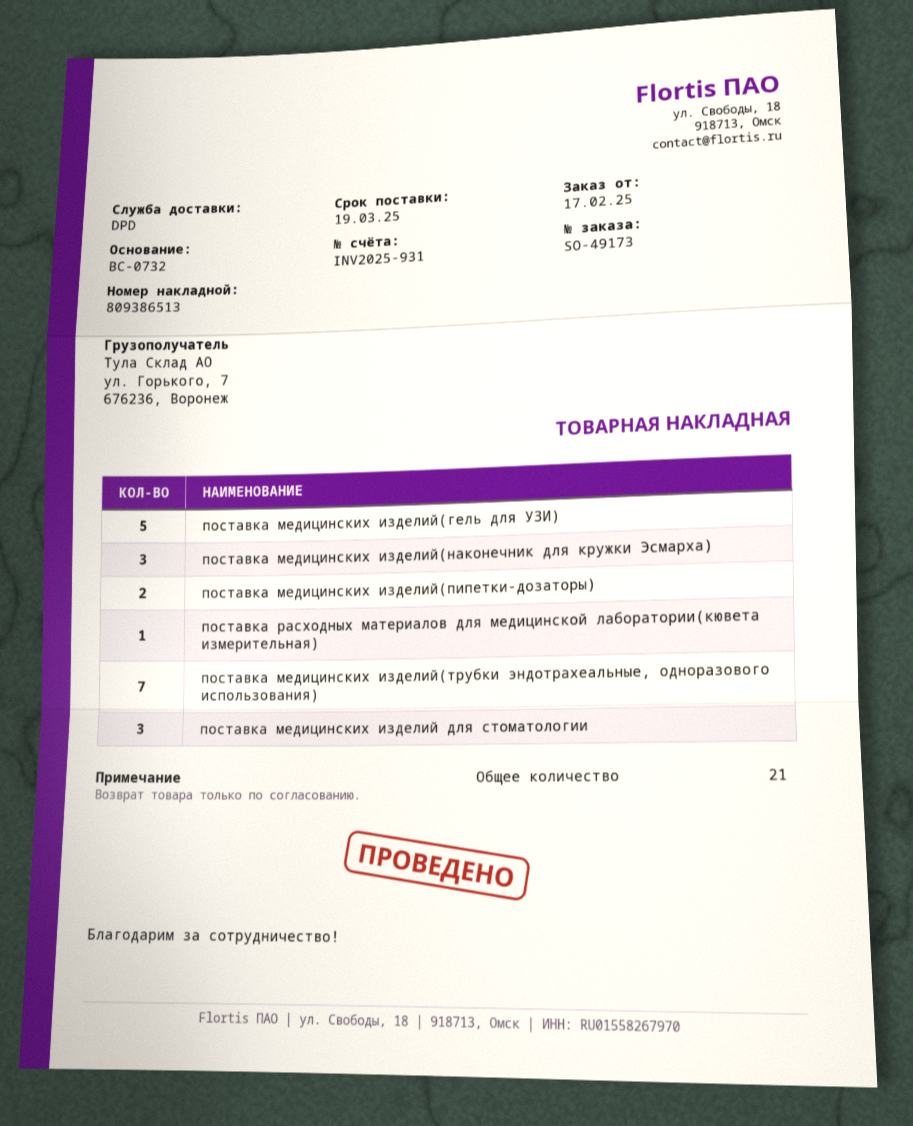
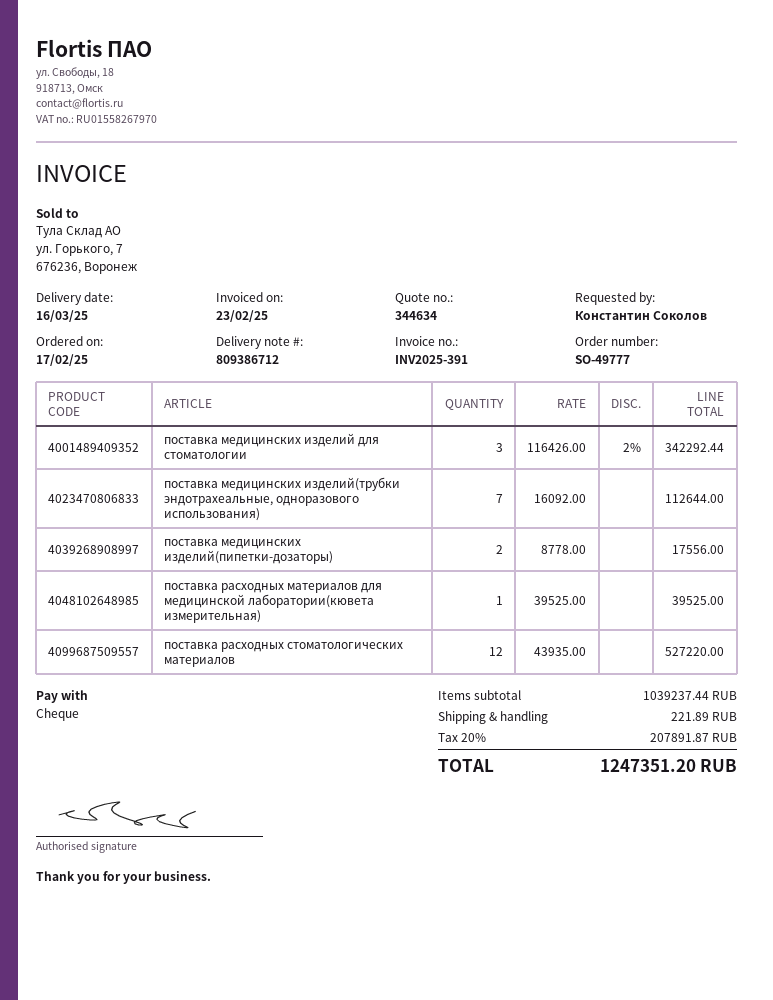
order number: SO-49173 -> SO-49777
delivery note number: 809386513 -> 809386712
delivery date: 2025-03-19 -> 2025-03-16
invoice number: INV2025-931 -> INV2025-391
поставка медицинских изделий(гель для УЗИ): 5 -> none
поставка медицинских изделий(наконечник для кружки Эсмарха): 3 -> none
поставка расходных стоматологических материалов: none -> 12

